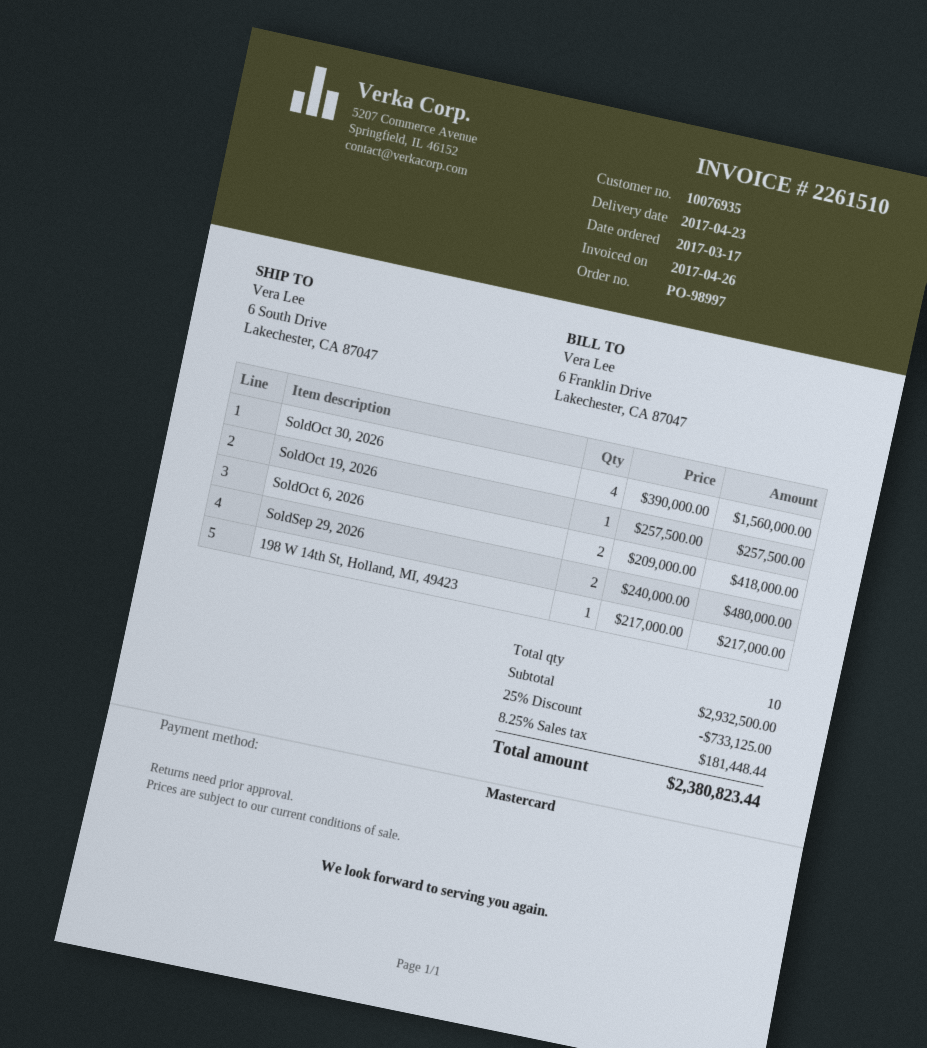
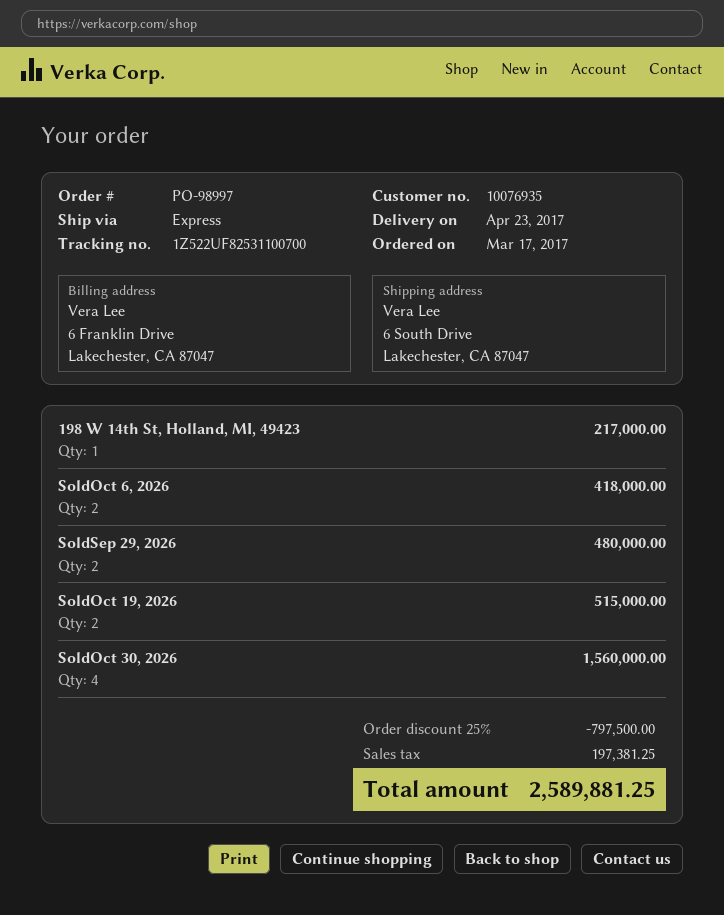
SoldOct 19, 2026: 1 for 257500.00 -> 2 for 515000.00
discount: 25% = 733125.00 -> 25% = 797500.00
tax: 181448.44 -> 197381.25
total: 2380823.44 -> 2589881.25

